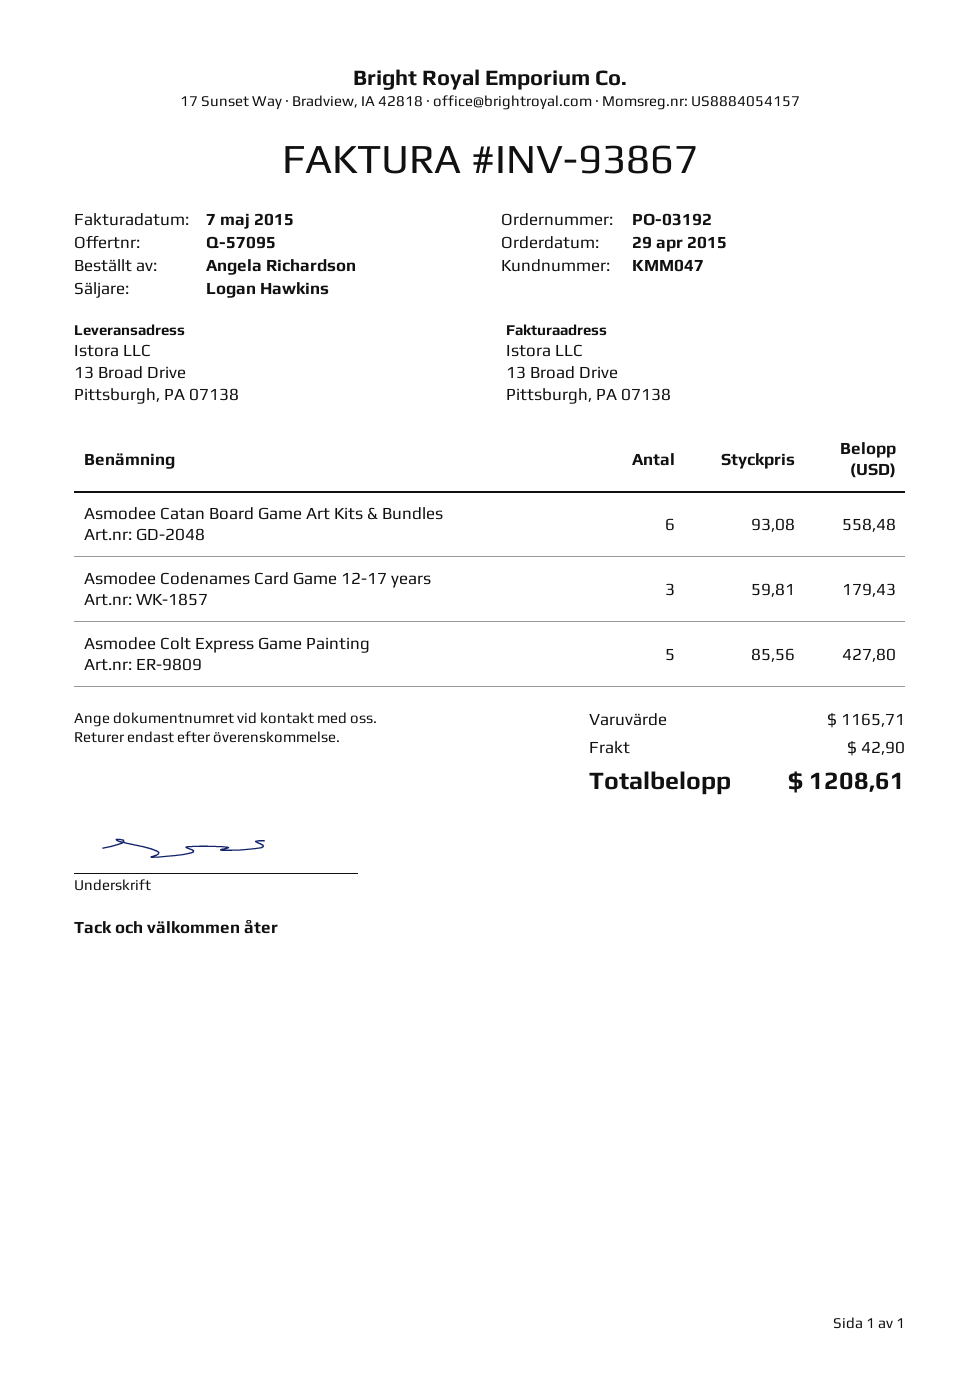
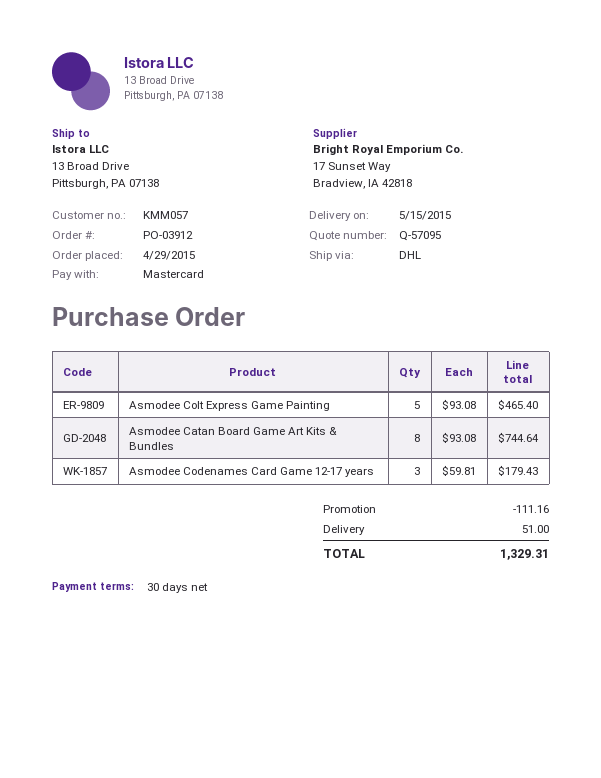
order number: PO-03192 -> PO-03912
customer number: KMM047 -> KMM057
Asmodee Catan Board Game Art Kits & Bundles: 6 x 93.08 = 558.48 -> 8 x 93.08 = 744.64
Asmodee Colt Express Game Painting: 5 x 85.56 = 427.80 -> 5 x 93.08 = 465.40
discount: none -> 111.16
shipping: 42.90 -> 51.00
total: 1208.61 -> 1329.31

